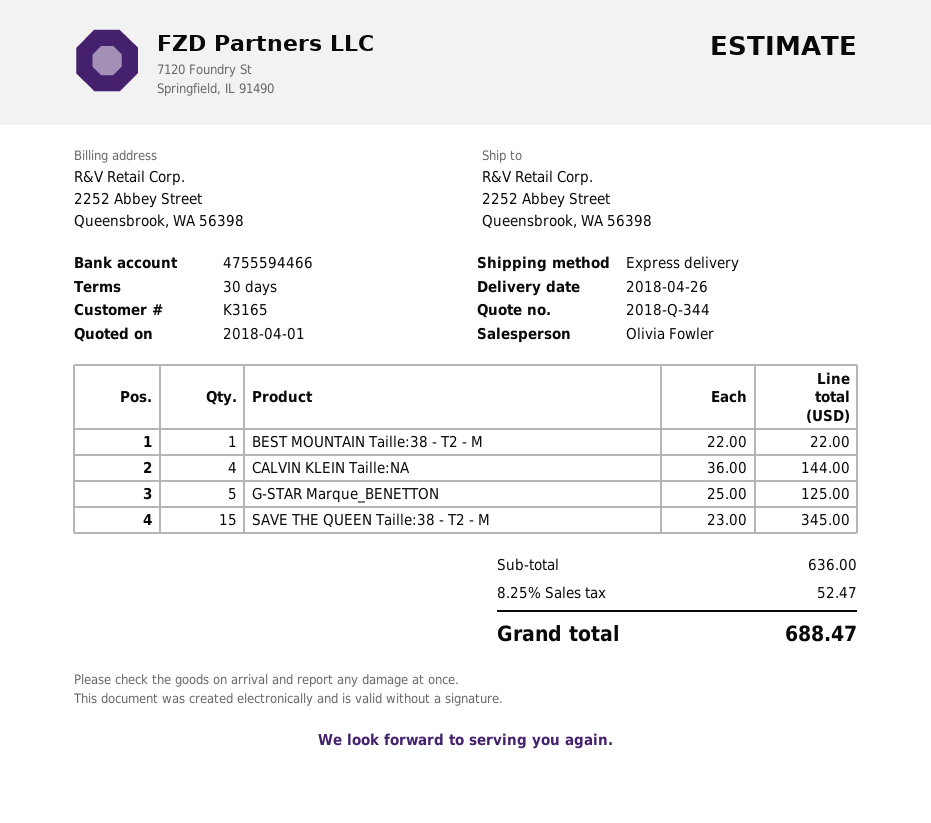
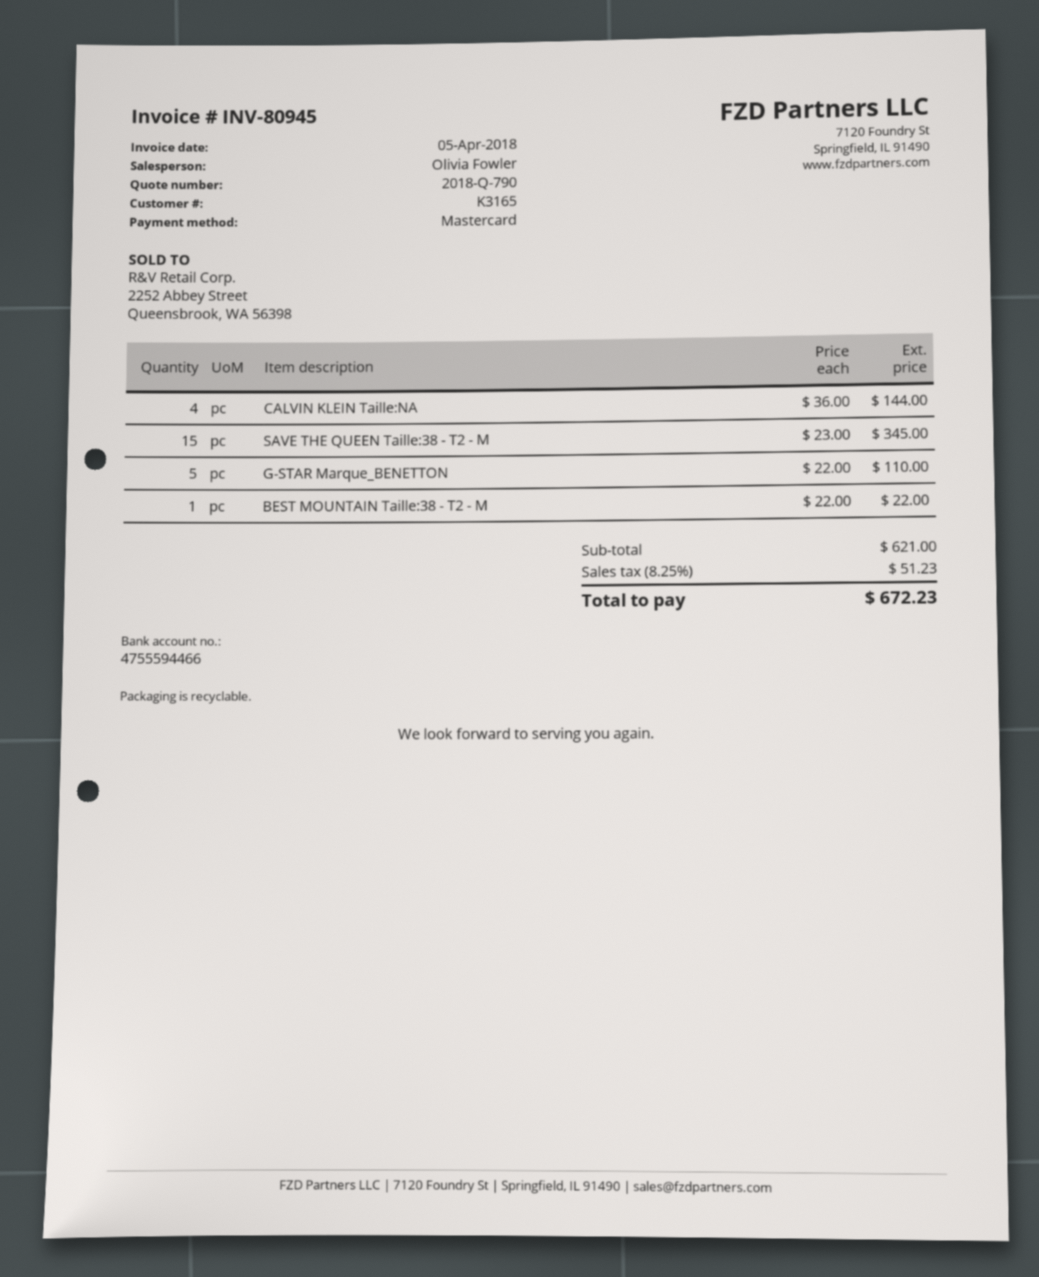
quote number: 2018-Q-344 -> 2018-Q-790
G-STAR Marque_BENETTON: 5 x 25.00 = 125.00 -> 5 x 22.00 = 110.00
subtotal: 636.00 -> 621.00
tax: 8.25% = 52.47 -> 8.25% = 51.23
total: 688.47 -> 672.23

